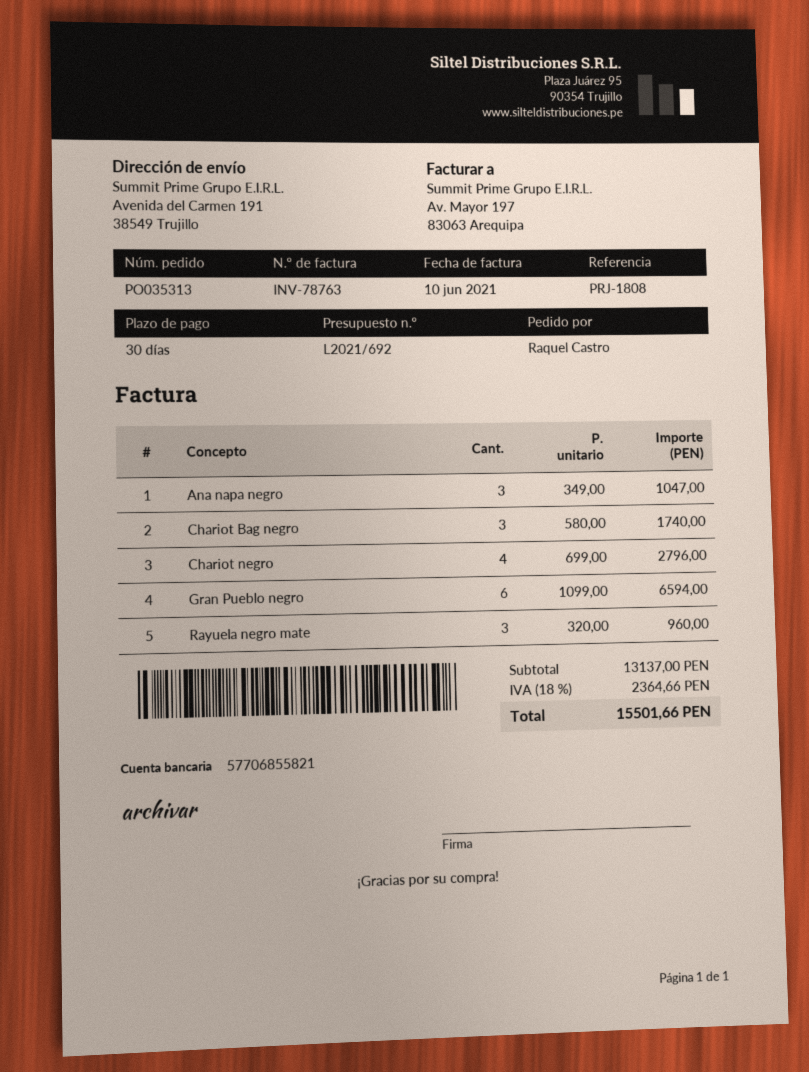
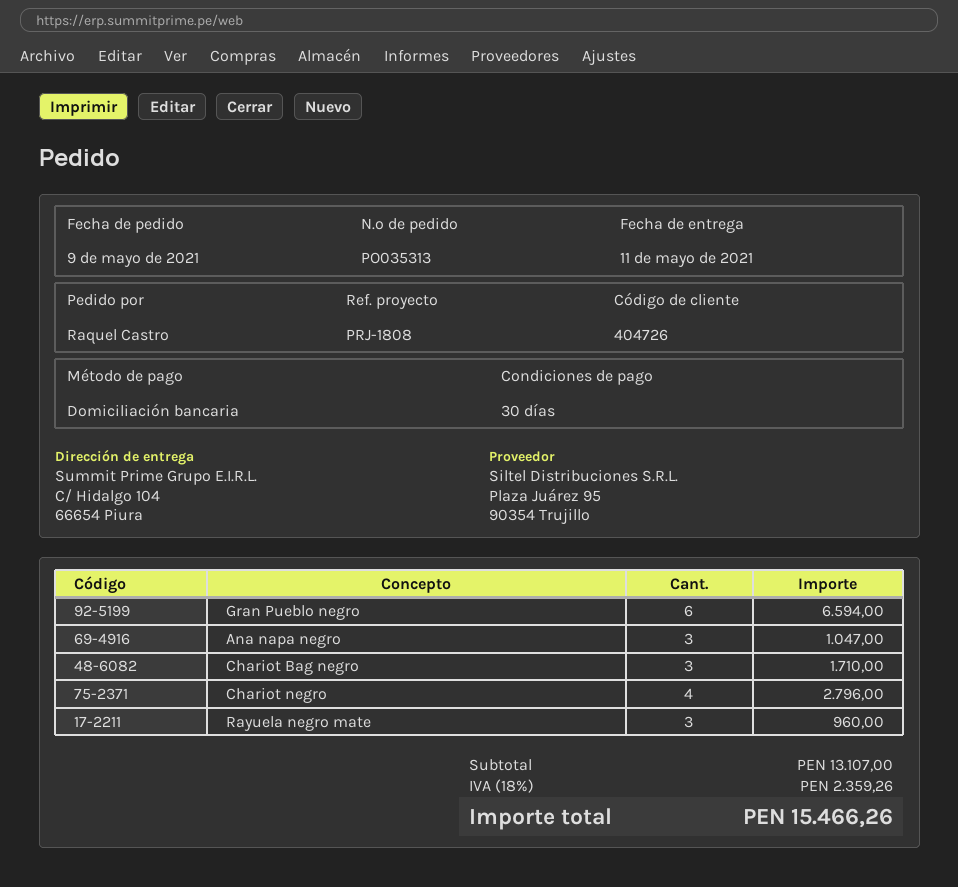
ship to: Avenida del Carmen 191, 38549 Trujillo -> C/ Hidalgo 104, 66654 Piura
Chariot Bag negro: 3 for 1740.00 -> 3 for 1710.00
subtotal: 13137.00 -> 13107.00
tax: 18% = 2364.66 -> 18% = 2359.26
total: 15501.66 -> 15466.26

